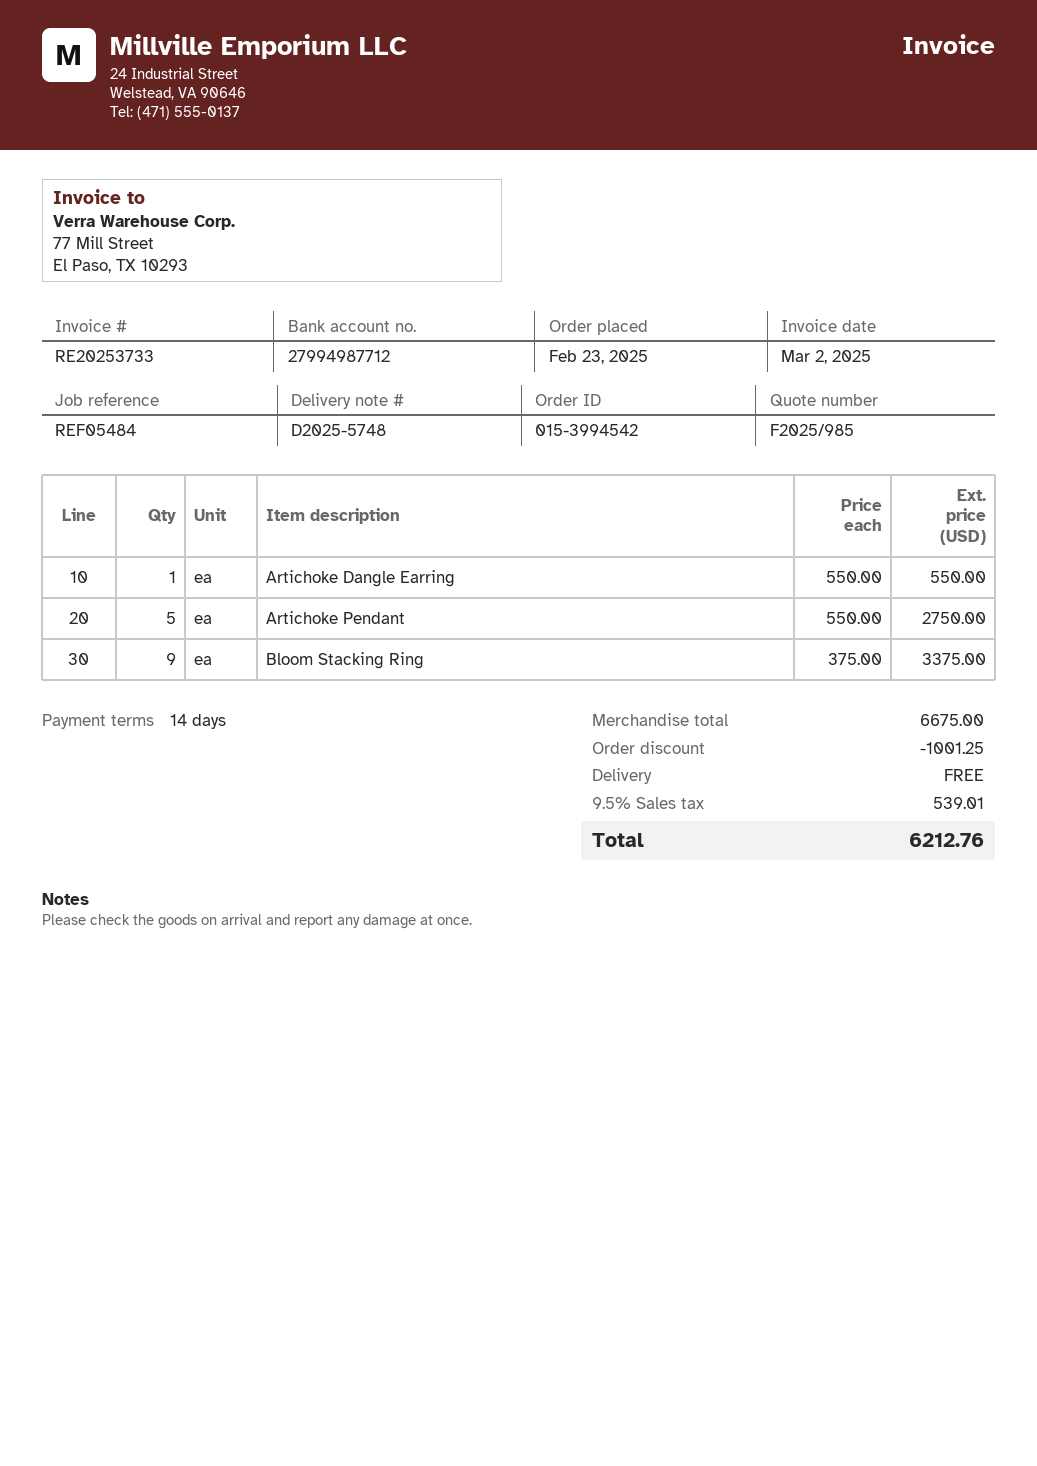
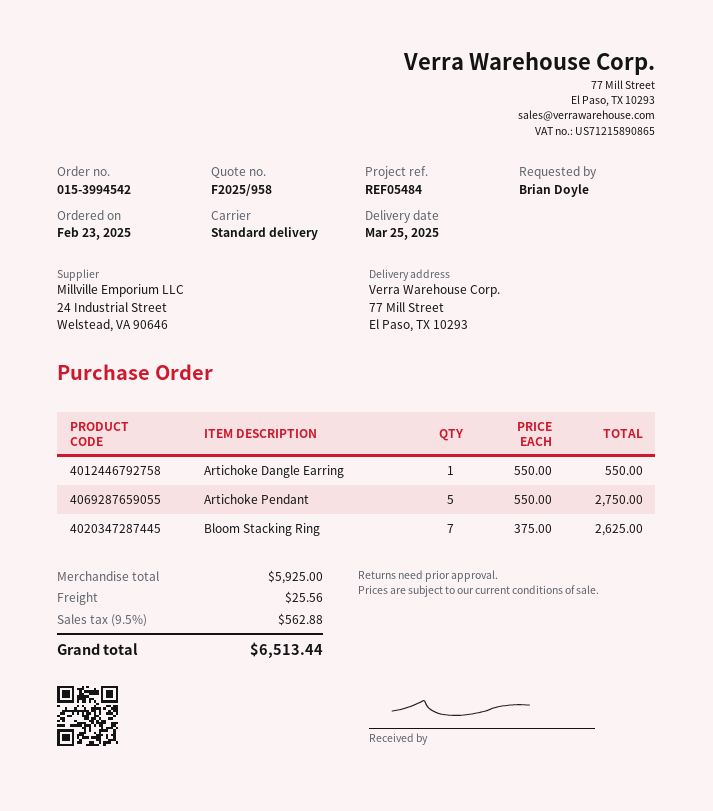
quote number: F2025/985 -> F2025/958
Bloom Stacking Ring: 9 x 375.00 = 3375.00 -> 7 x 375.00 = 2625.00
subtotal: 6675.00 -> 5925.00
discount: 1001.25 -> none
shipping: 0.00 -> 25.56
tax: 9.5% = 539.01 -> 9.5% = 562.88
total: 6212.76 -> 6513.44

